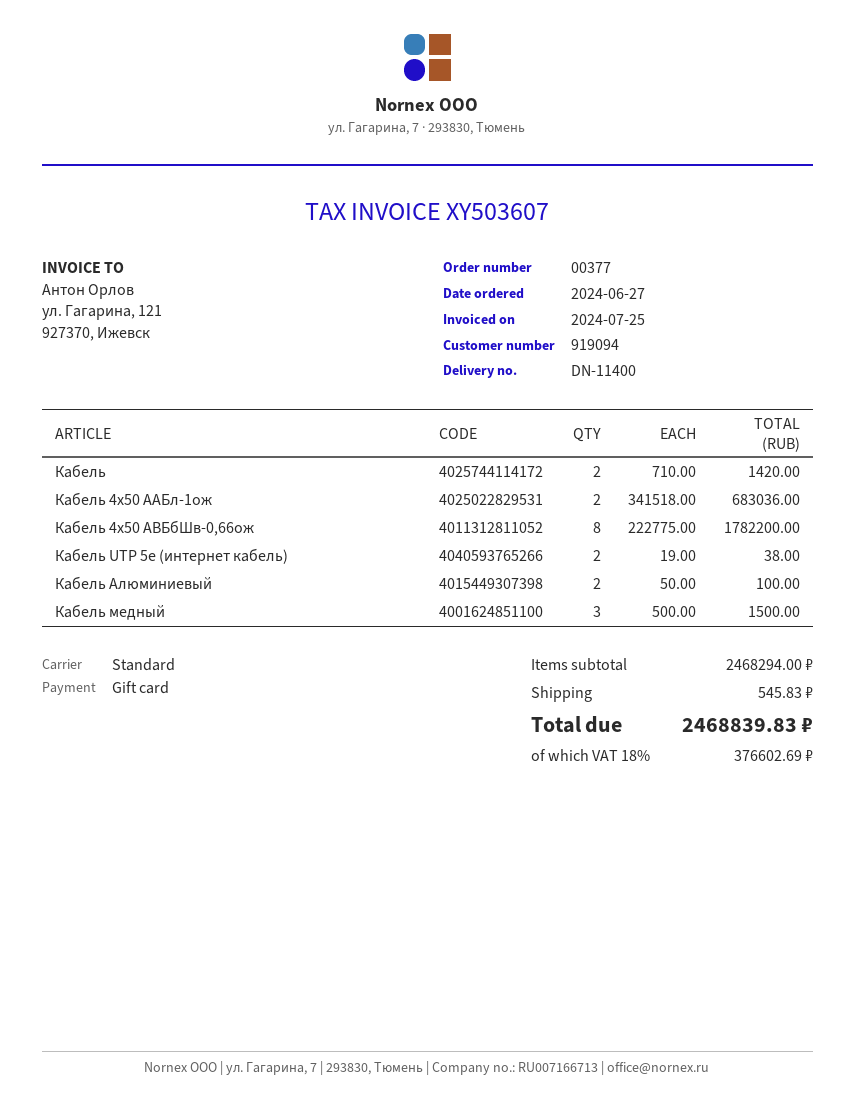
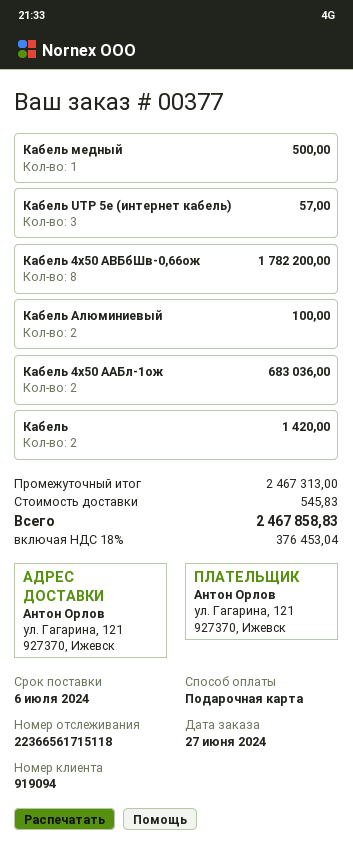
Кабель UTP 5e (интернет кабель): 2 for 38.00 -> 3 for 57.00
Кабель медный: 3 for 1500.00 -> 1 for 500.00
subtotal: 2468294.00 -> 2467313.00
tax: 18% = 376602.69 -> 18% = 376453.04
total: 2468839.83 -> 2467858.83

